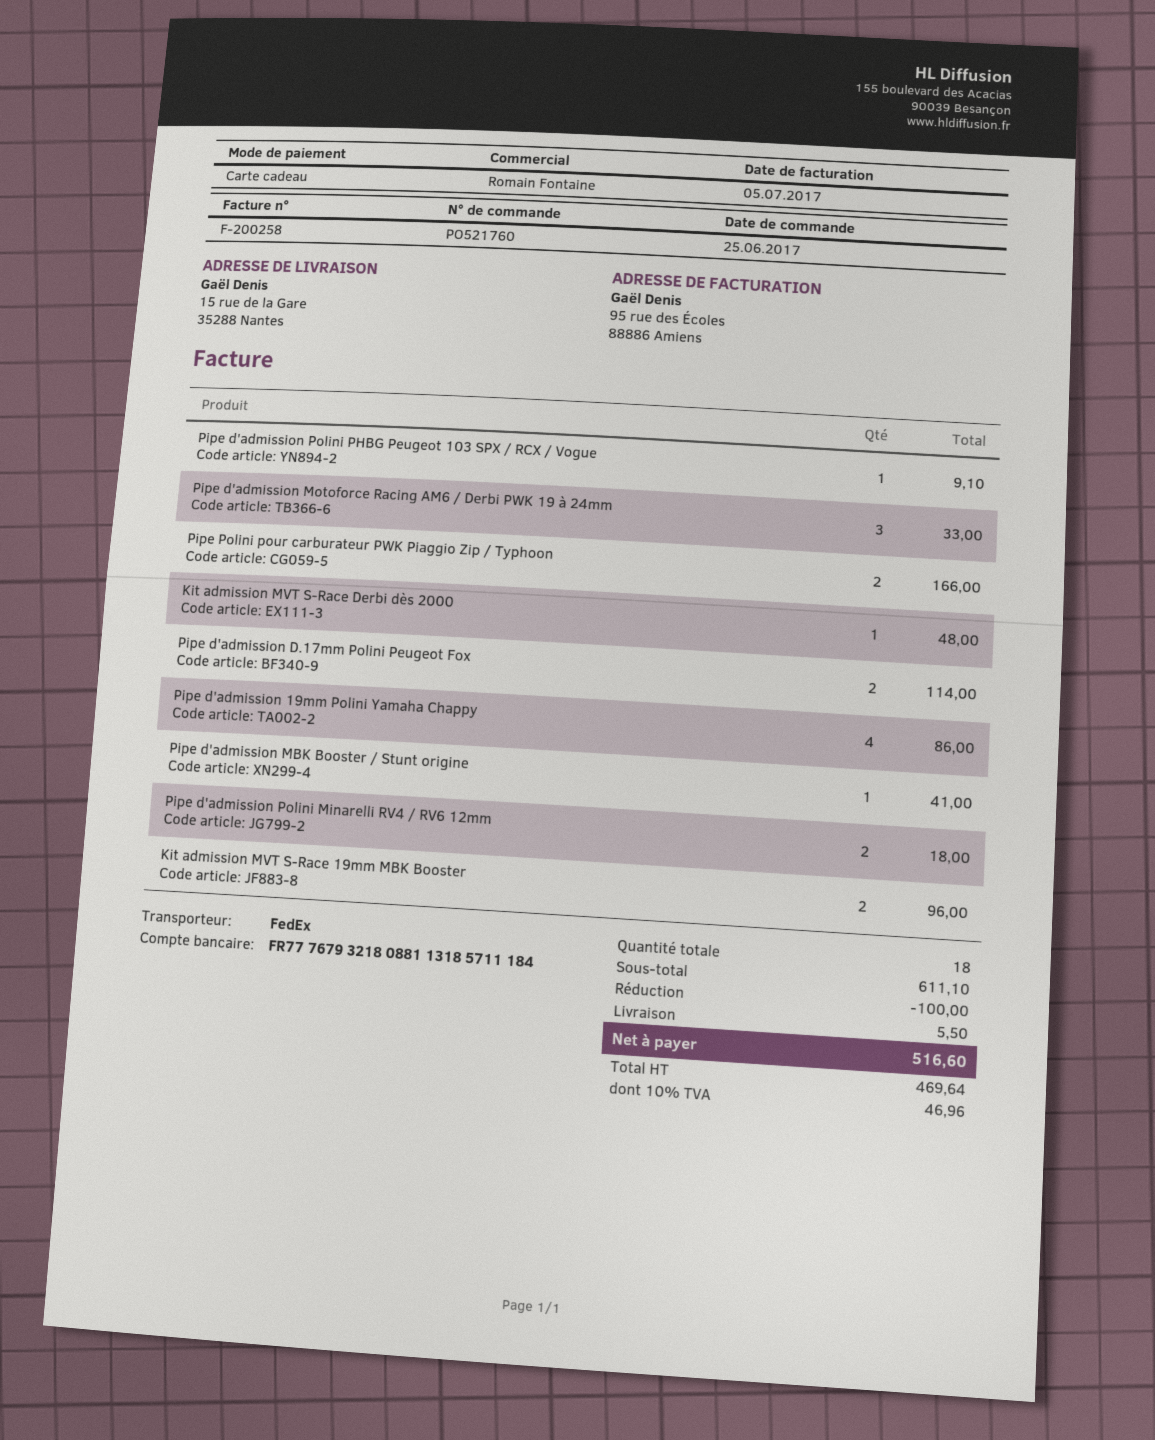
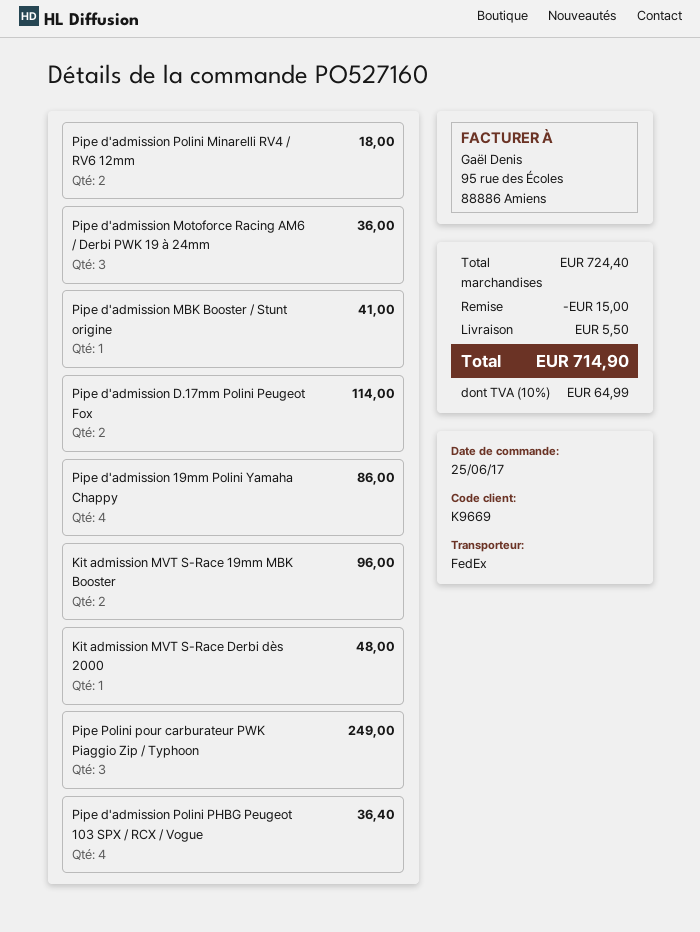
order number: PO521760 -> PO527160
Pipe d'admission Polini PHBG Peugeot 103 SPX / RCX / Vogue: 1 for 9.10 -> 4 for 36.40
Pipe d'admission Motoforce Racing AM6 / Derbi PWK 19 à 24mm: 3 for 33.00 -> 3 for 36.00
Pipe Polini pour carburateur PWK Piaggio Zip / Typhoon: 2 for 166.00 -> 3 for 249.00
subtotal: 611.10 -> 724.40
discount: 100.00 -> 15.00
tax: 10% = 46.96 -> 10% = 64.99
total: 516.60 -> 714.90

